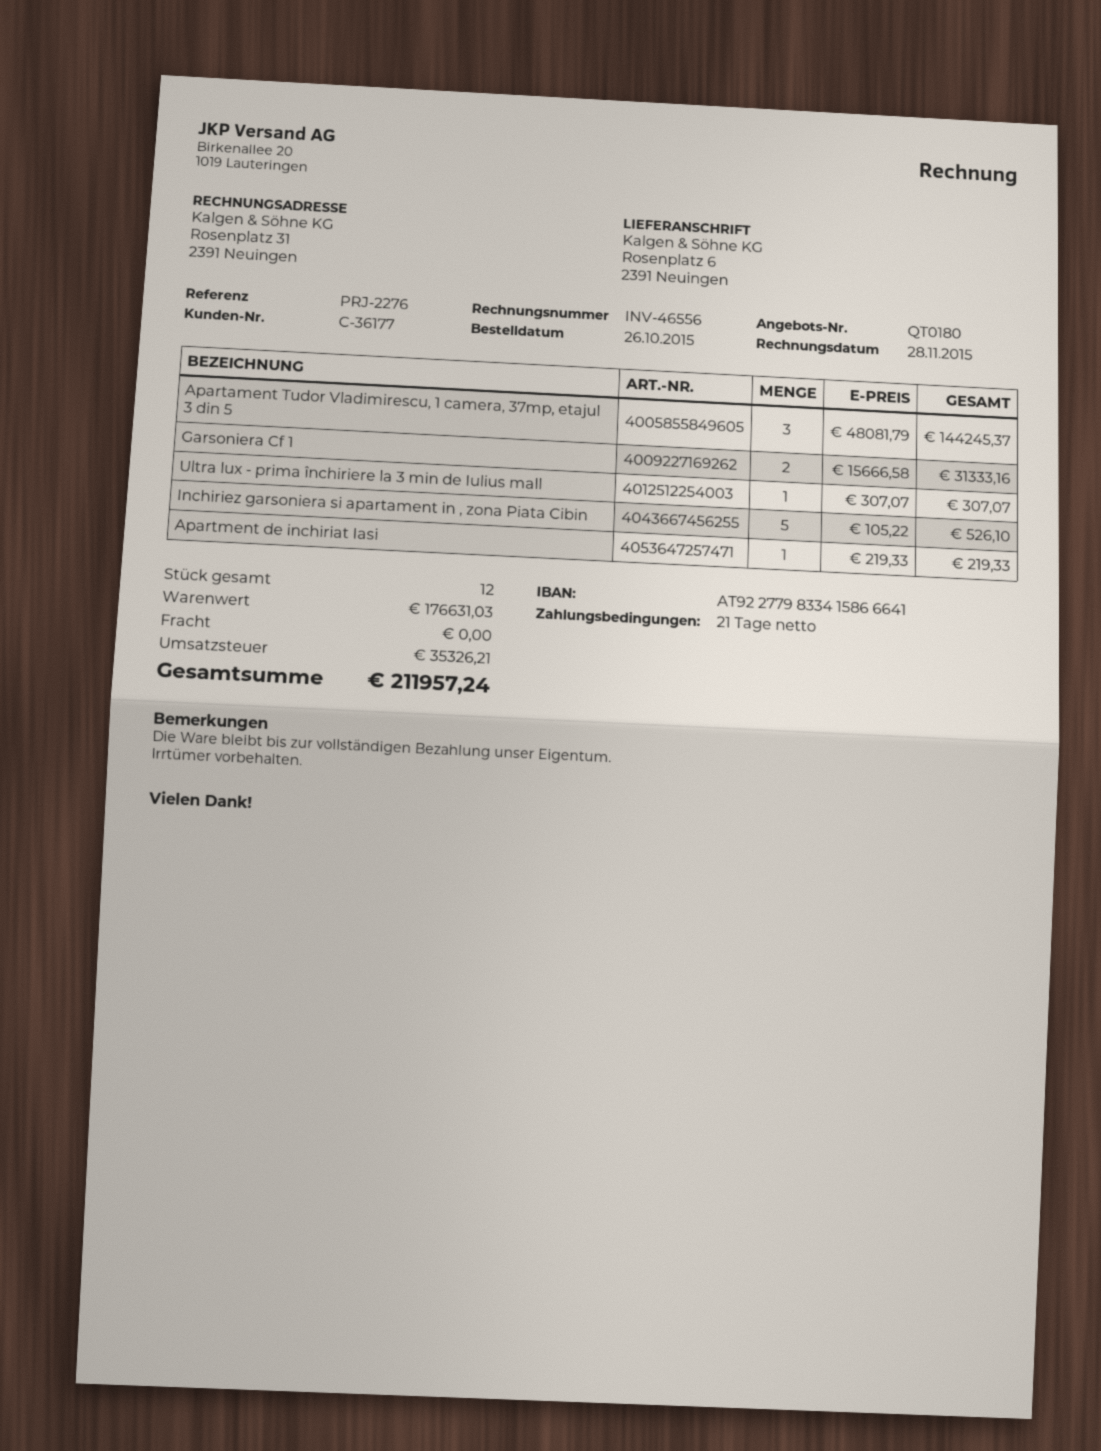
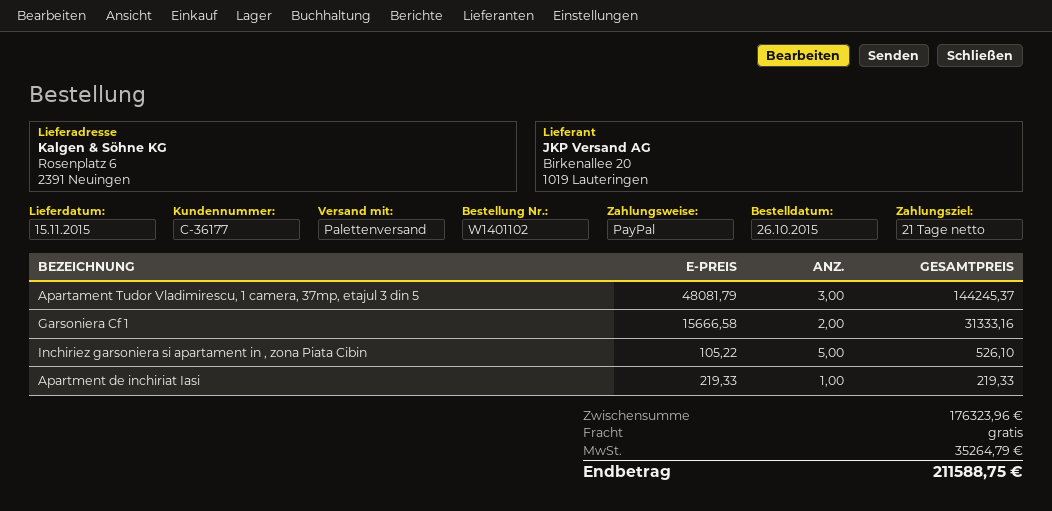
Ultra lux - prima închiriere la 3 min de Iulius mall: 1 x 307.07 = 307.07 -> none
subtotal: 176631.03 -> 176323.96
tax: 35326.21 -> 35264.79
total: 211957.24 -> 211588.75

